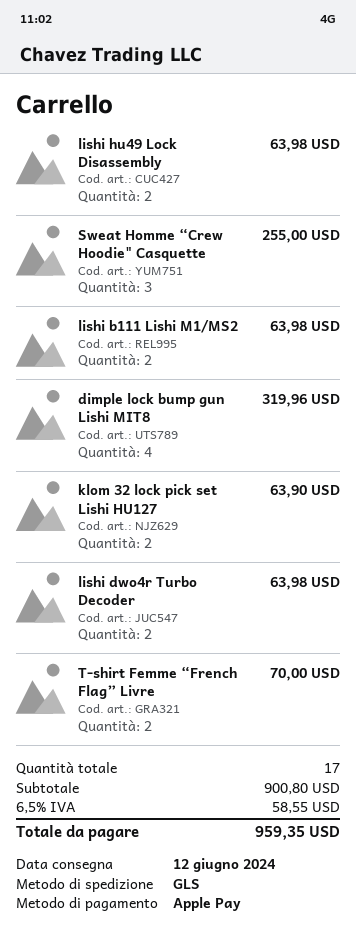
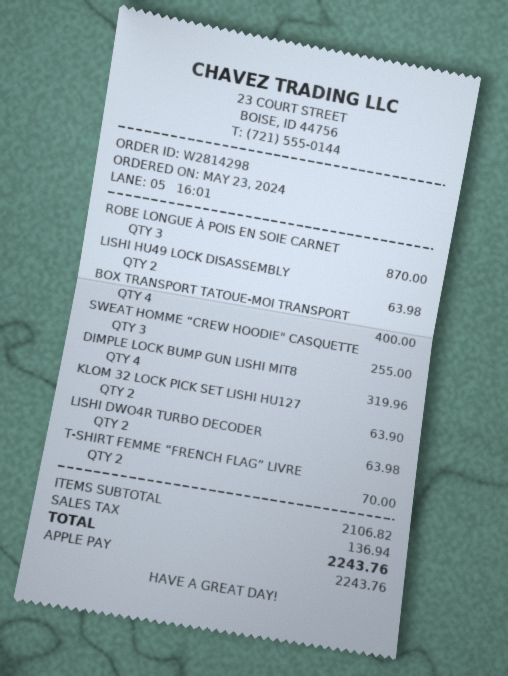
lishi b111 Lishi M1/MS2: 2 for 63.98 -> none
ROBE LONGUE À POIS EN SOIE CARNET: none -> 3 for 870.00
BOX TRANSPORT TATOUE-MOI TRANSPORT: none -> 4 for 400.00
subtotal: 900.80 -> 2106.82
tax: 58.55 -> 136.94
total: 959.35 -> 2243.76

